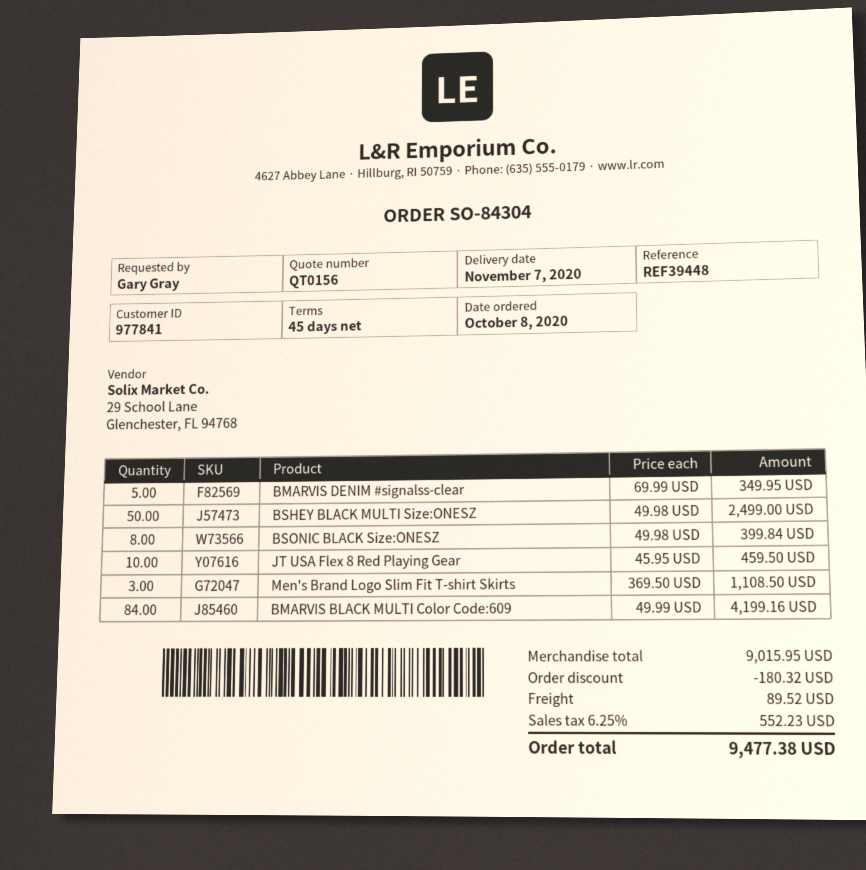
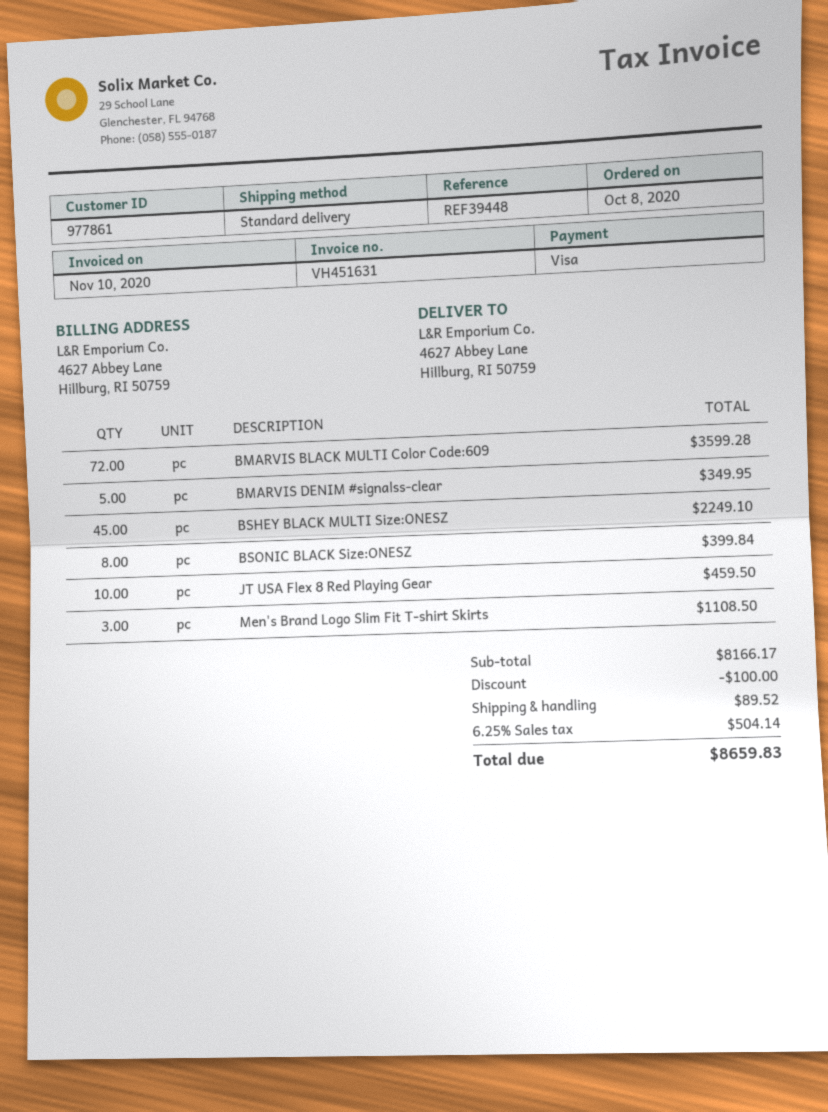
customer number: 977841 -> 977861
BSHEY BLACK MULTI Size:ONESZ: 50 for 2499.00 -> 45 for 2249.10
BMARVIS BLACK MULTI Color Code:609: 84 for 4199.16 -> 72 for 3599.28
subtotal: 9015.95 -> 8166.17
discount: 180.32 -> 100.00
tax: 6.25% = 552.23 -> 6.25% = 504.14
total: 9477.38 -> 8659.83

